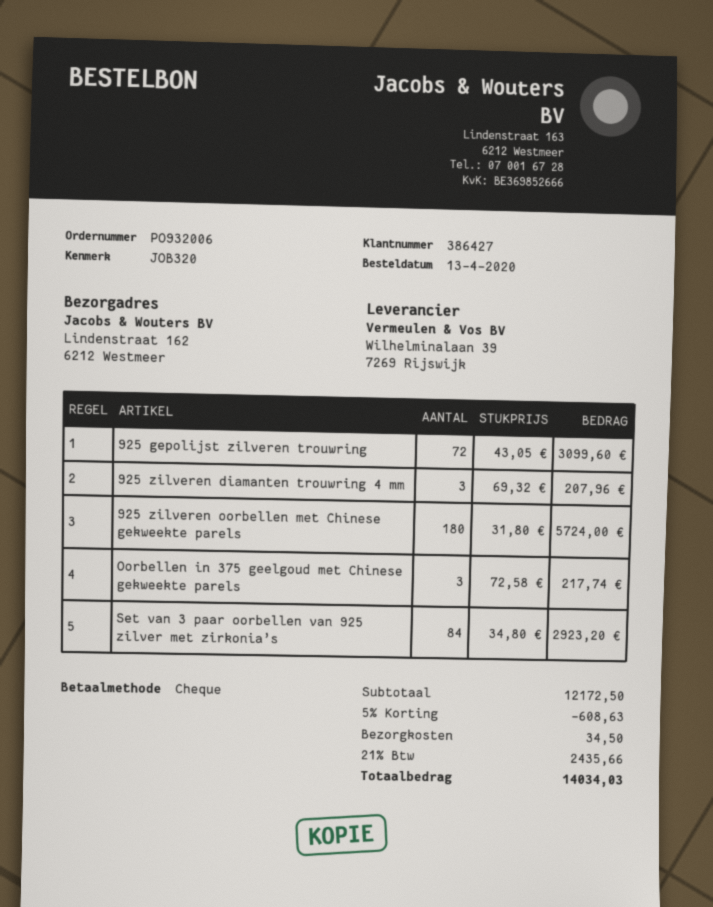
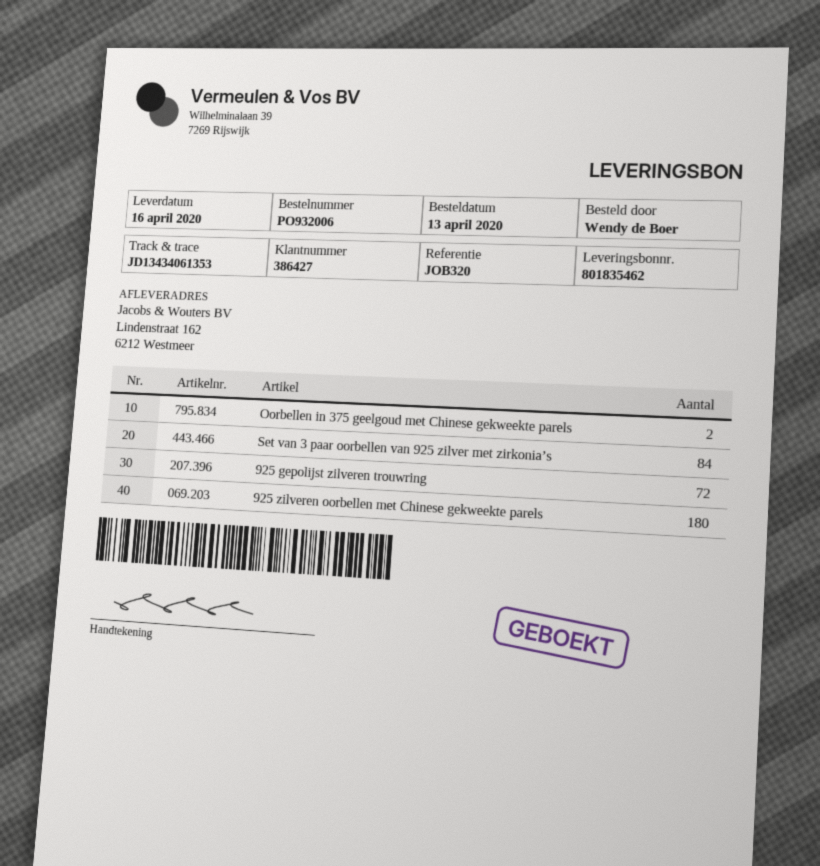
925 zilveren diamanten trouwring 4 mm: 3 -> none
Oorbellen in 375 geelgoud met Chinese gekweekte parels: 3 -> 2

